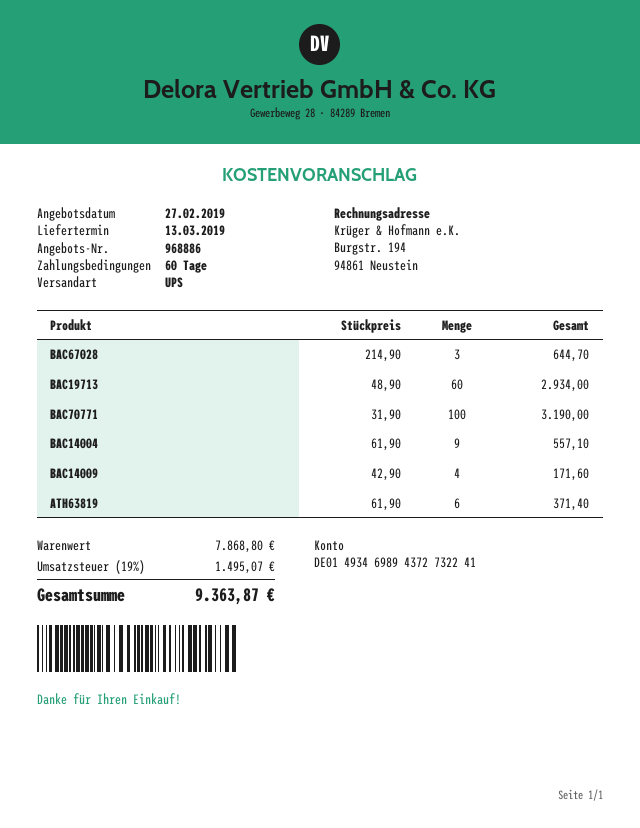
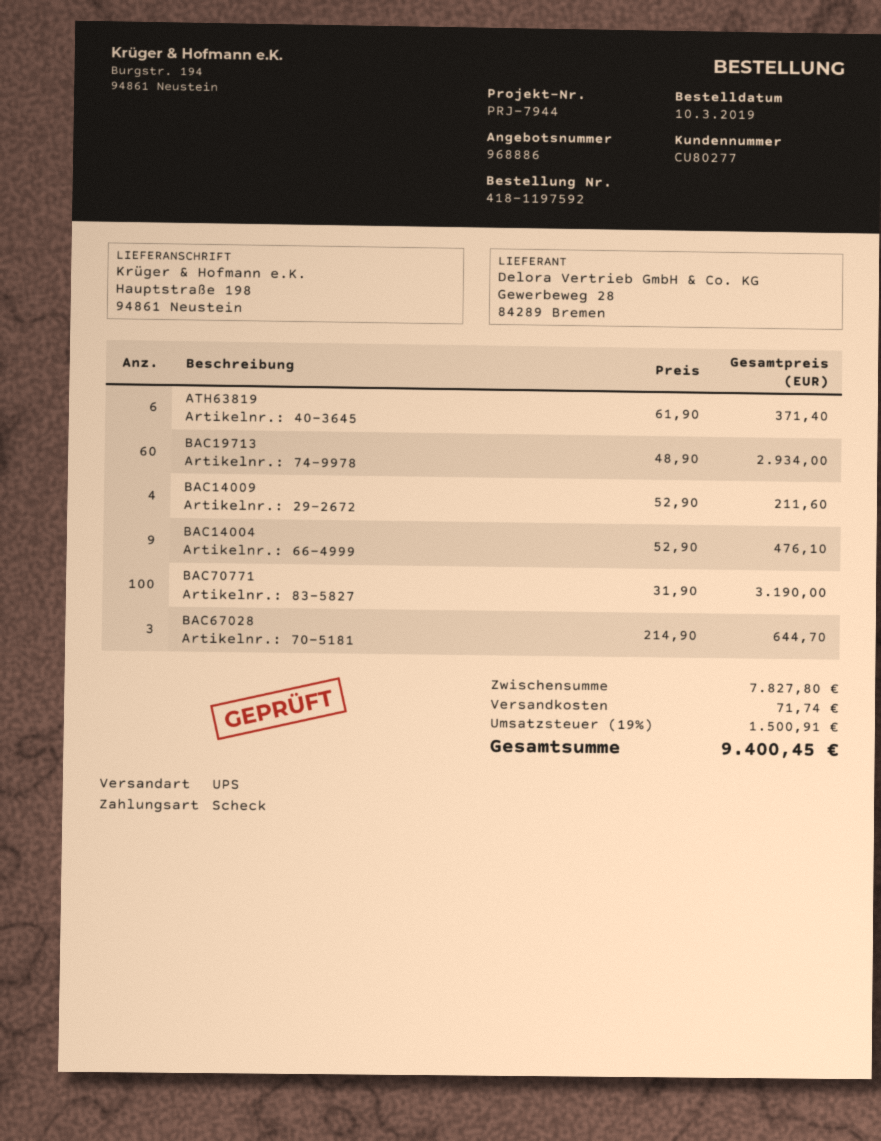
BAC14004: 9 x 61.90 = 557.10 -> 9 x 52.90 = 476.10
BAC14009: 4 x 42.90 = 171.60 -> 4 x 52.90 = 211.60
subtotal: 7868.80 -> 7827.80
shipping: none -> 71.74
tax: 19% = 1495.07 -> 19% = 1500.91
total: 9363.87 -> 9400.45

